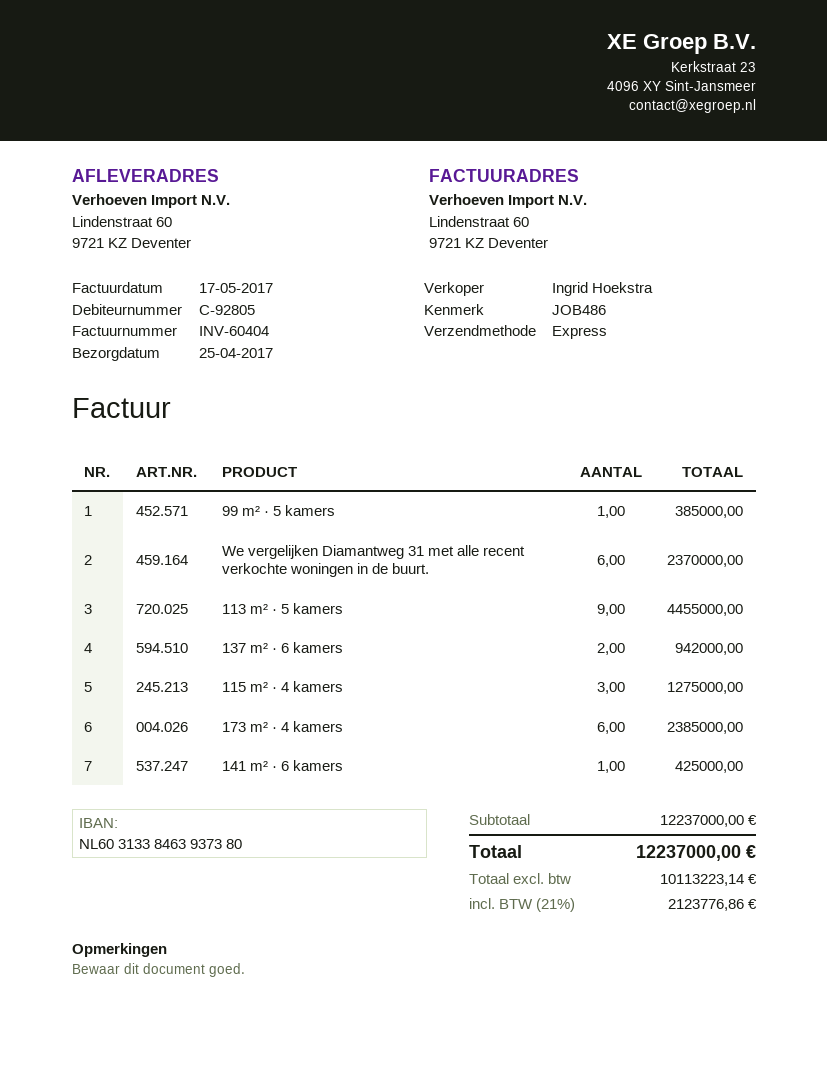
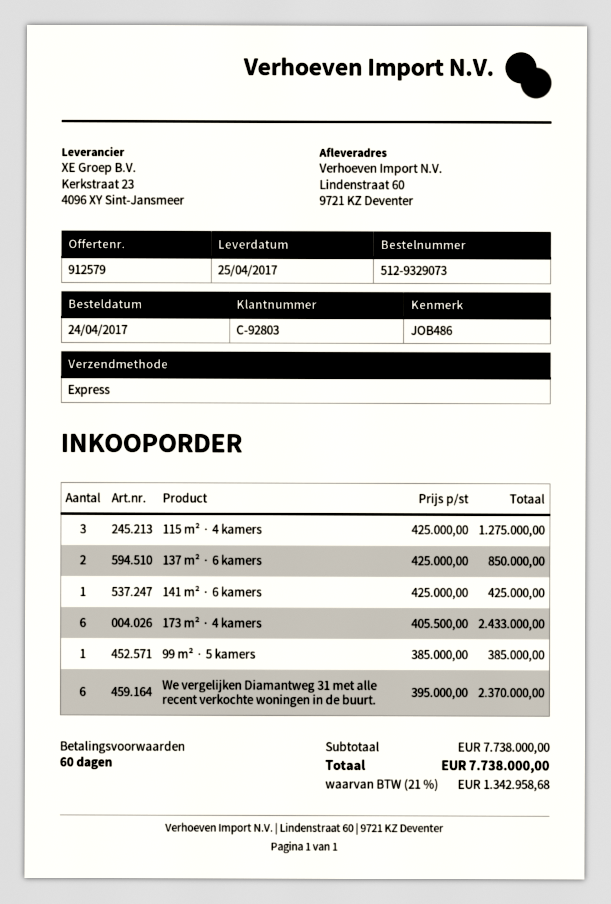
customer number: C-92805 -> C-92803
113 m² · 5 kamers: 9 for 4455000.00 -> none
137 m² · 6 kamers: 2 for 942000.00 -> 2 for 850000.00
173 m² · 4 kamers: 6 for 2385000.00 -> 6 for 2433000.00
subtotal: 12237000.00 -> 7738000.00
tax: 21% = 2123776.86 -> 21% = 1342958.68
total: 12237000.00 -> 7738000.00

